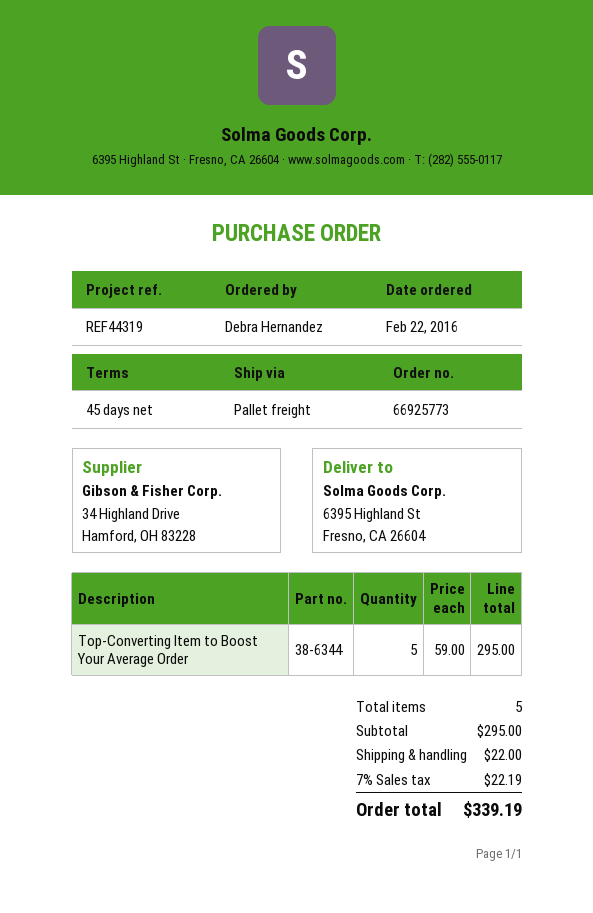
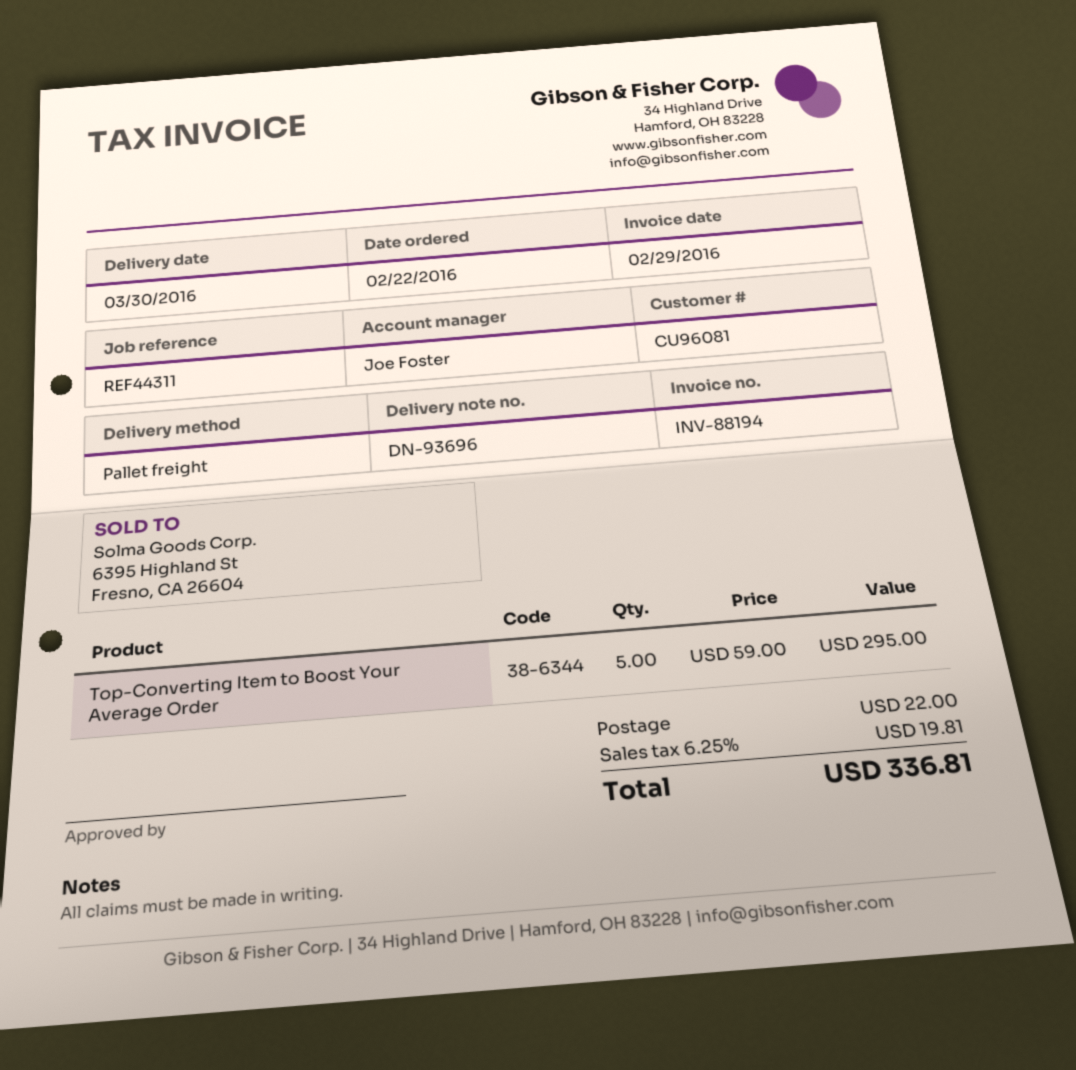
reference: REF44319 -> REF44311
tax: 7% = 22.19 -> 6.25% = 19.81
total: 339.19 -> 336.81

